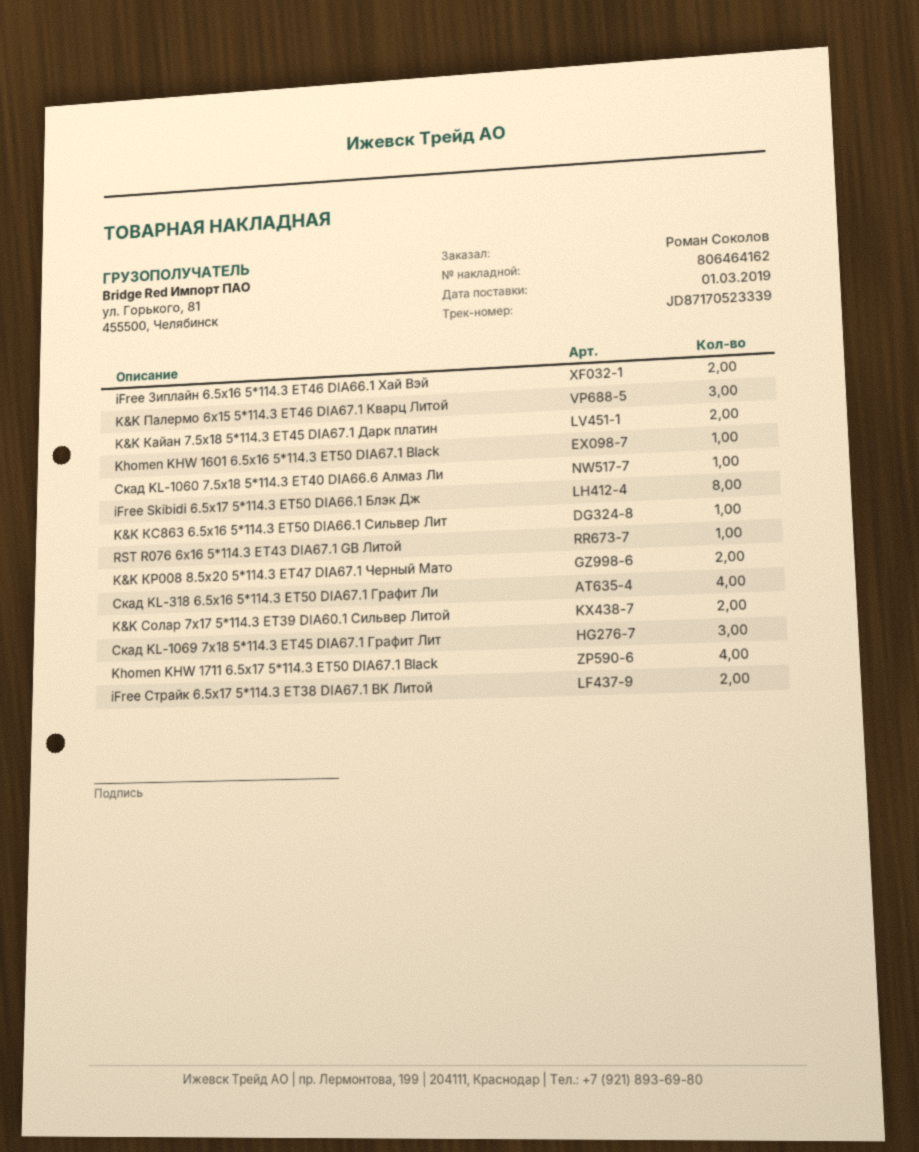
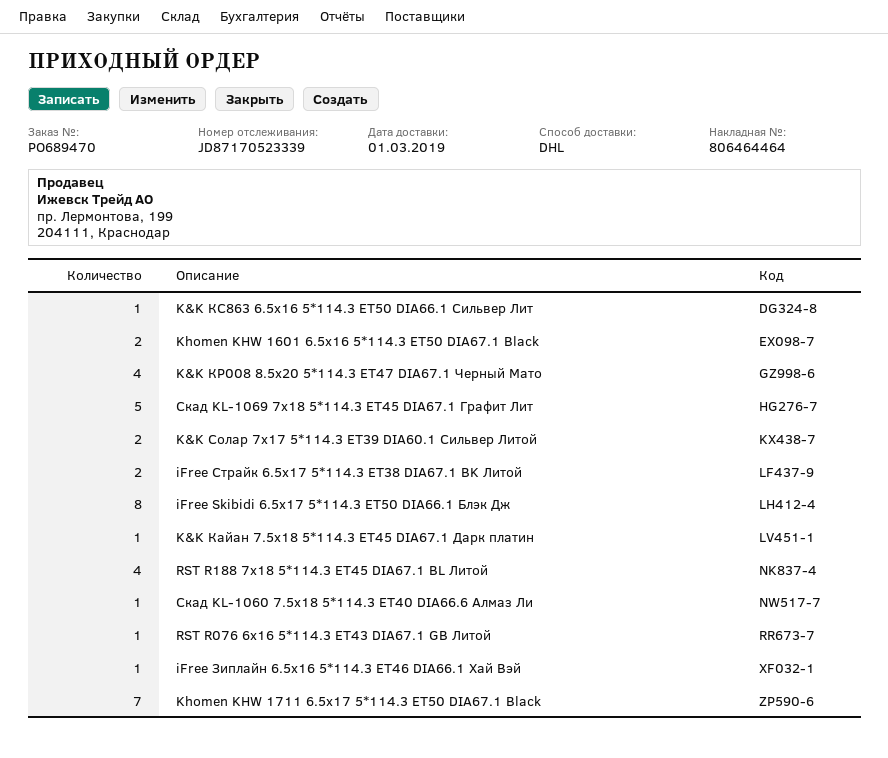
delivery note number: 806464162 -> 806464464
iFree Зиплайн 6.5x16 5*114.3 ET46 DIA66.1 Хай Вэй: 2 -> 1
K&K Палермо 6x15 5*114.3 ET46 DIA67.1 Кварц Литой: 3 -> none
K&K Кайан 7.5x18 5*114.3 ET45 DIA67.1 Дарк платин: 2 -> 1
Khomen KHW 1601 6.5x16 5*114.3 ET50 DIA67.1 Black: 1 -> 2
K&K КР008 8.5x20 5*114.3 ET47 DIA67.1 Черный Мато: 2 -> 4
Скад KL-318 6.5x16 5*114.3 ET50 DIA67.1 Графит Ли: 4 -> none
Скад KL-1069 7x18 5*114.3 ET45 DIA67.1 Графит Лит: 3 -> 5
Khomen KHW 1711 6.5x17 5*114.3 ET50 DIA67.1 Black: 4 -> 7
RST R188 7x18 5*114.3 ET45 DIA67.1 BL Литой: none -> 4

